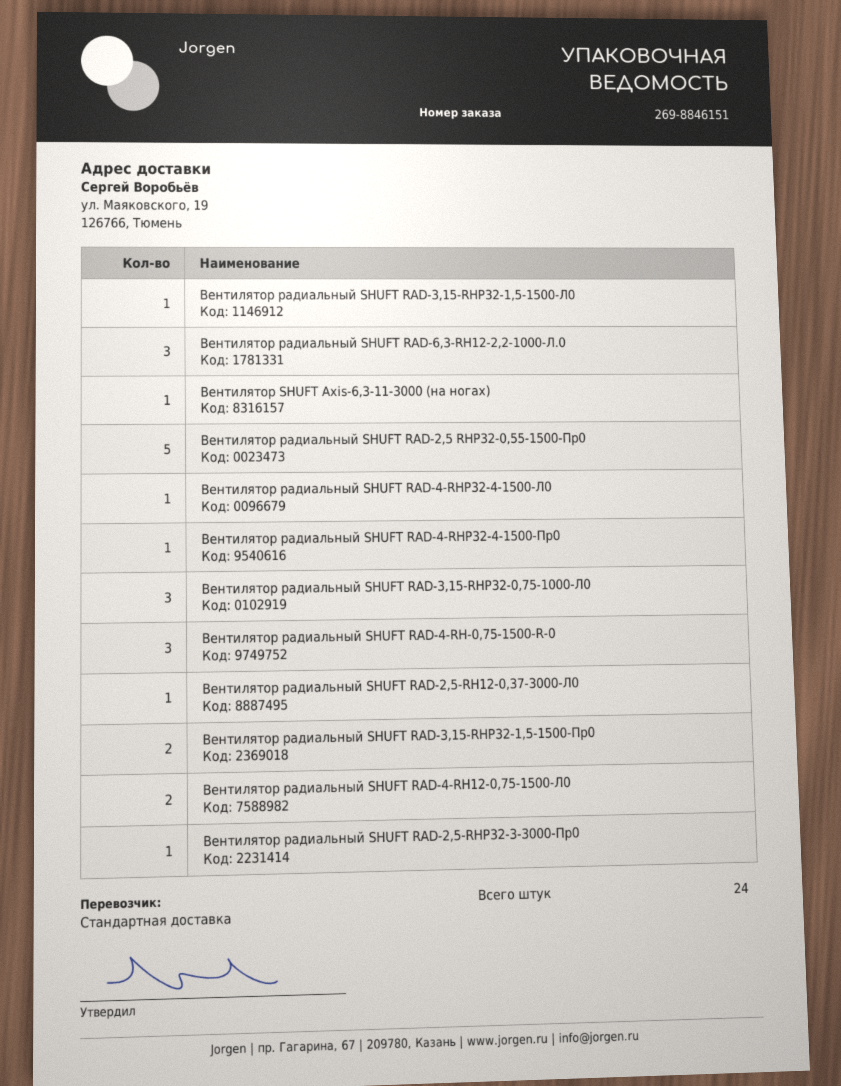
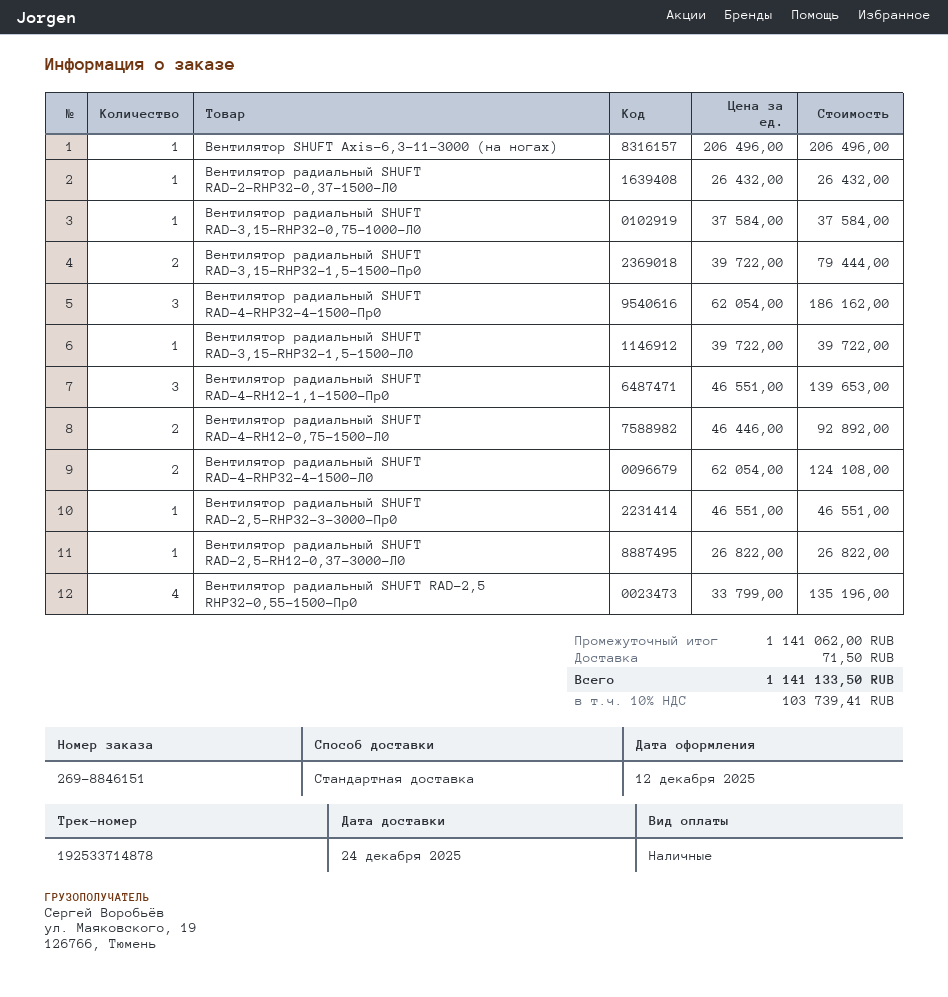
Вентилятор радиальный SHUFT RAD-6,3-RH12-2,2-1000-Л.0: 3 -> none
Вентилятор радиальный SHUFT RAD-2,5 RHP32-0,55-1500-Пр0: 5 -> 4
Вентилятор радиальный SHUFT RAD-4-RHP32-4-1500-Л0: 1 -> 2
Вентилятор радиальный SHUFT RAD-4-RHP32-4-1500-Пр0: 1 -> 3
Вентилятор радиальный SHUFT RAD-3,15-RHP32-0,75-1000-Л0: 3 -> 1
Вентилятор радиальный SHUFT RAD-4-RH-0,75-1500-R-0: 3 -> none
Вентилятор радиальный SHUFT RAD-2-RHP32-0,37-1500-Л0: none -> 1
Вентилятор радиальный SHUFT RAD-4-RH12-1,1-1500-Пр0: none -> 3

